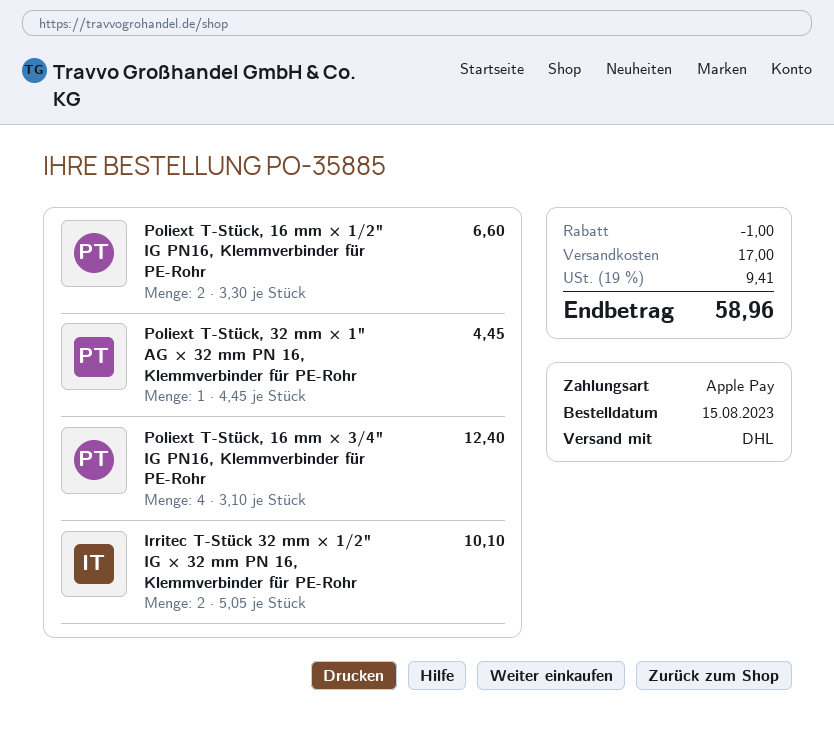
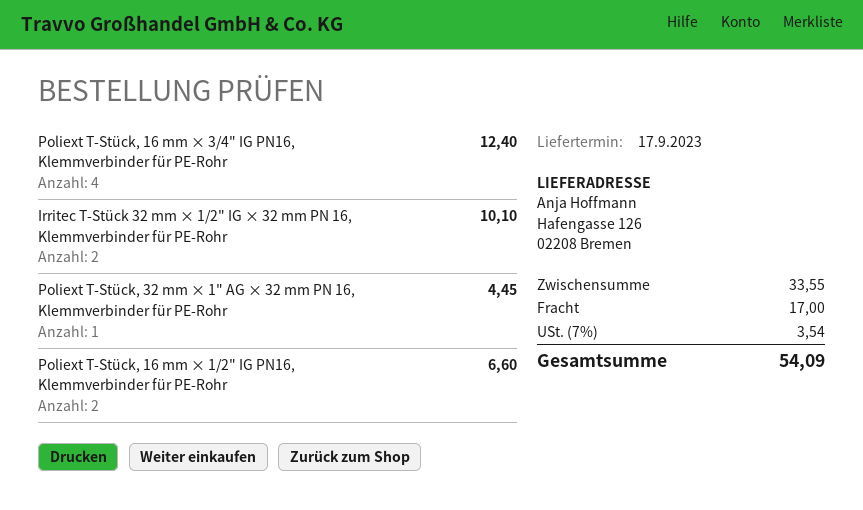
discount: 1.00 -> none
tax: 19% = 9.41 -> 7% = 3.54
total: 58.96 -> 54.09

